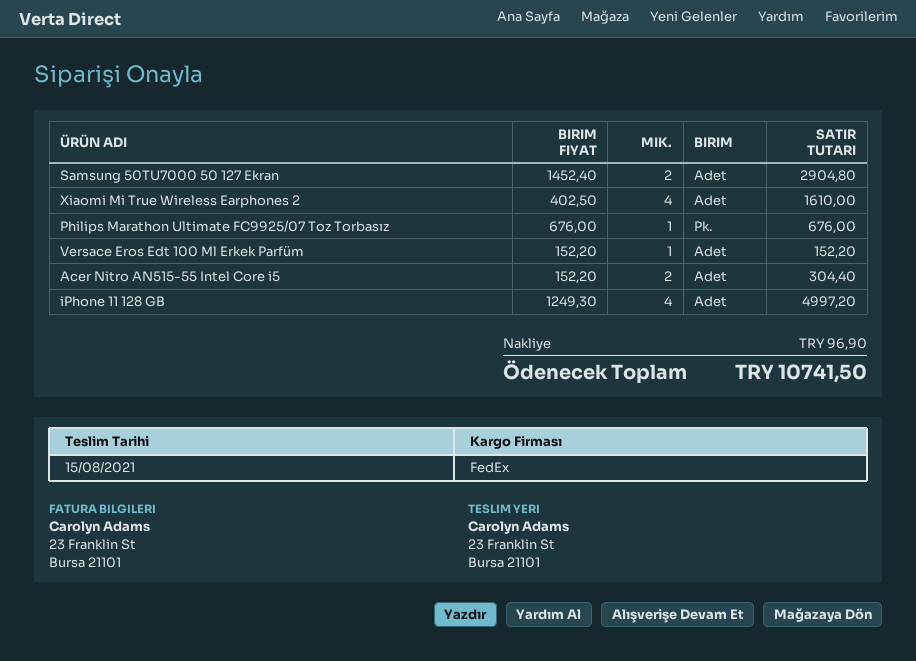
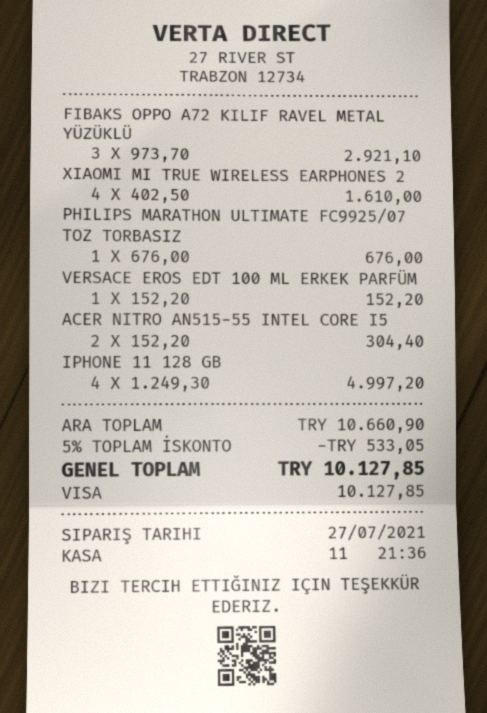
Samsung 50TU7000 50 127 Ekran: 2 x 1452.40 = 2904.80 -> none
FIBAKS OPPO A72 KILIF RAVEL METAL YÜZÜKLÜ: none -> 3 x 973.70 = 2921.10
discount: none -> 5% = 533.05
shipping: 96.90 -> none
total: 10741.50 -> 10127.85

